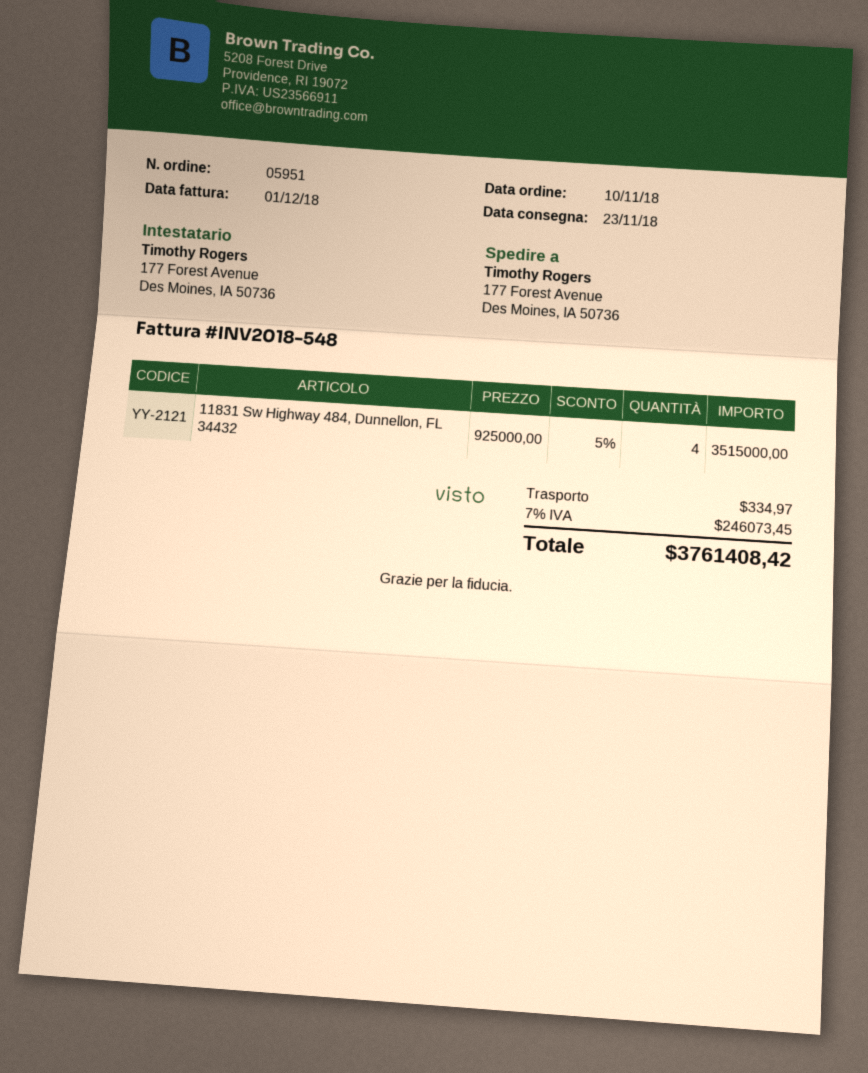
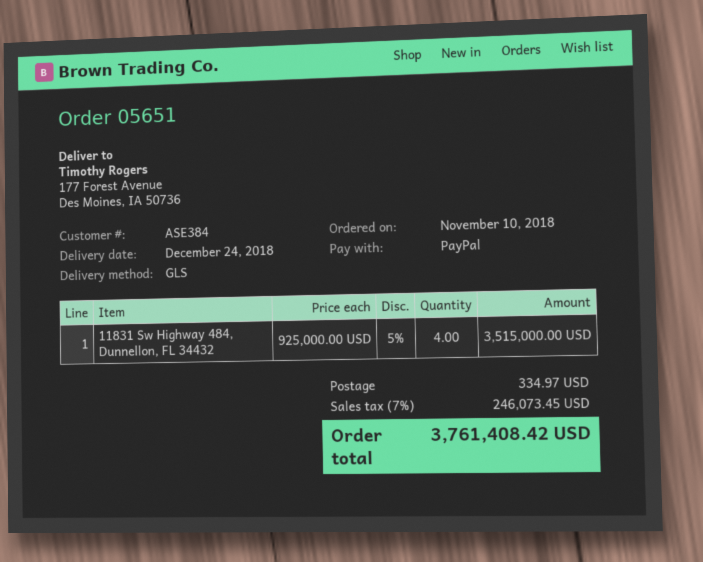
order number: 05951 -> 05651
delivery date: 2018-11-23 -> 2018-12-24

